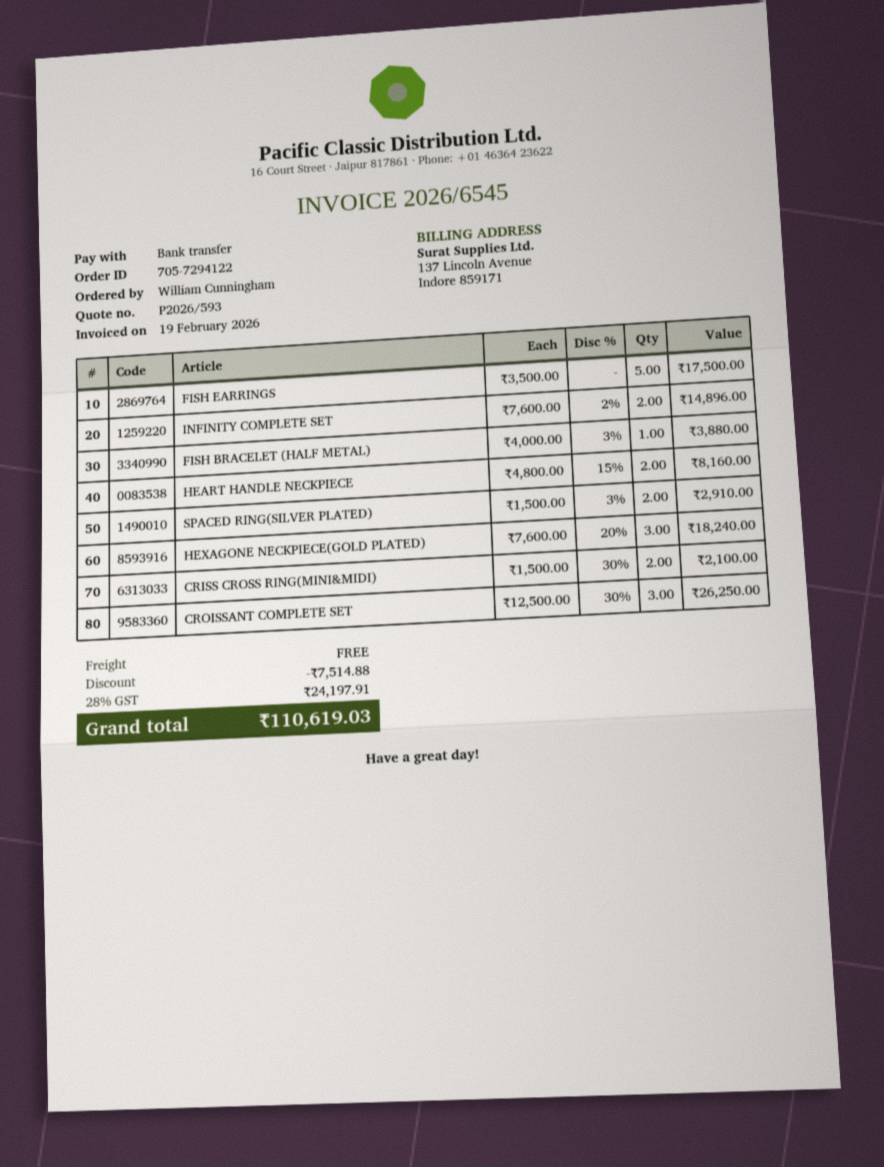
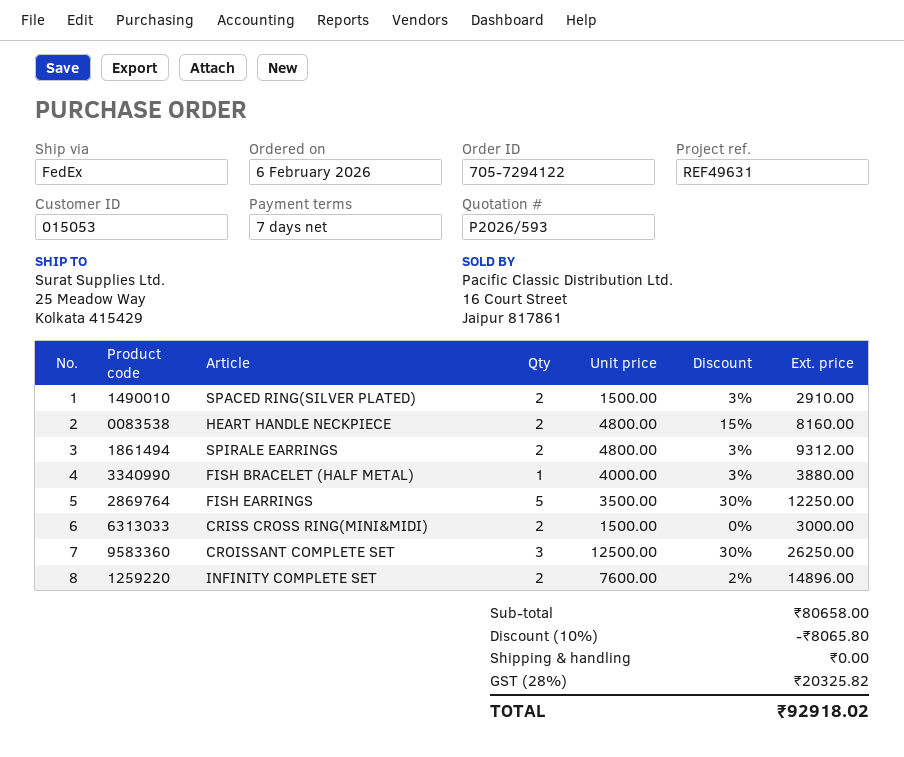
FISH EARRINGS: 5 x 3500.00 = 17500.00 -> 5 x 3500.00 - 30% = 12250.00
HEXAGONE NECKPIECE(GOLD PLATED): 3 x 7600.00 - 20% = 18240.00 -> none
CRISS CROSS RING(MINI&MIDI): 2 x 1500.00 - 30% = 2100.00 -> 2 x 1500.00 = 3000.00
SPIRALE EARRINGS: none -> 2 x 4800.00 - 3% = 9312.00
discount: 7514.88 -> 8065.80
tax: 28% = 24197.91 -> 28% = 20325.82
total: 110619.03 -> 92918.02

